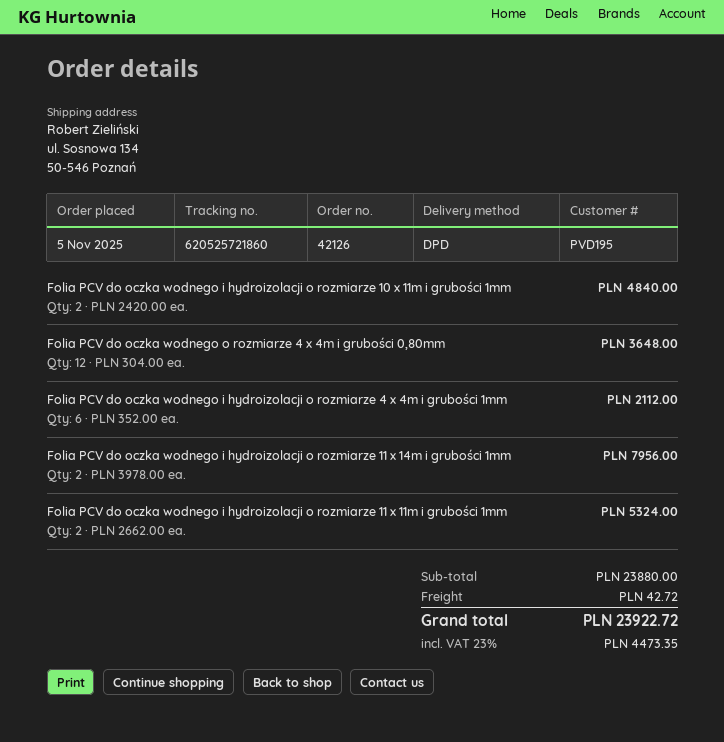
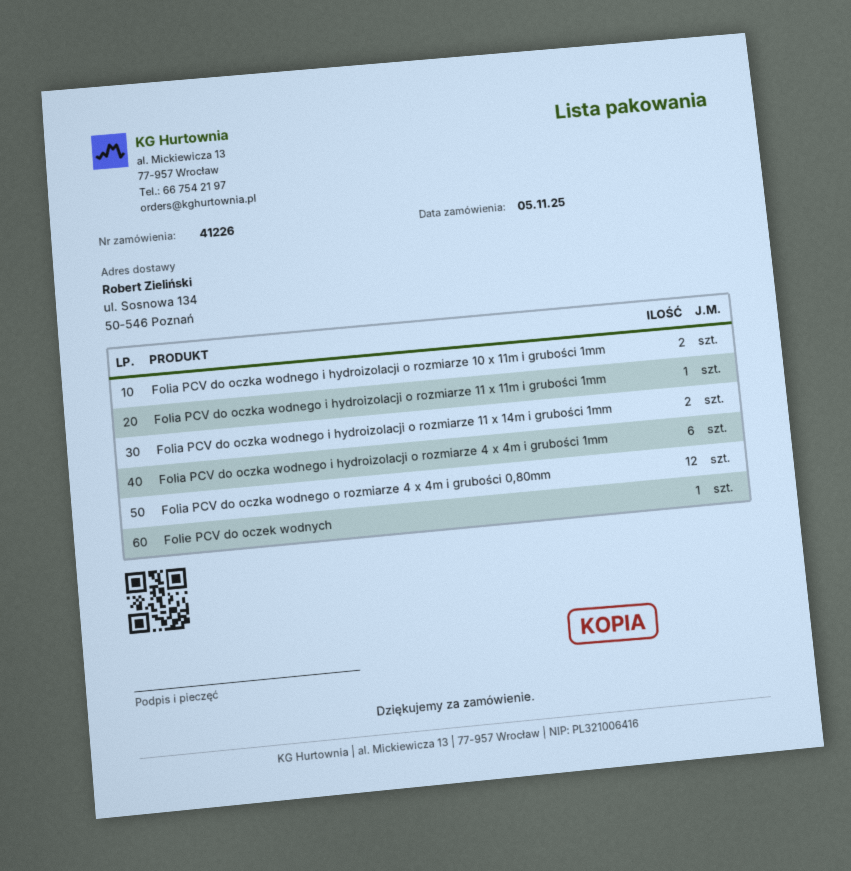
order number: 42126 -> 41226
Folia PCV do oczka wodnego i hydroizolacji o rozmiarze 11 x 11m i grubości 1mm: 2 -> 1
Folie PCV do oczek wodnych: none -> 1

